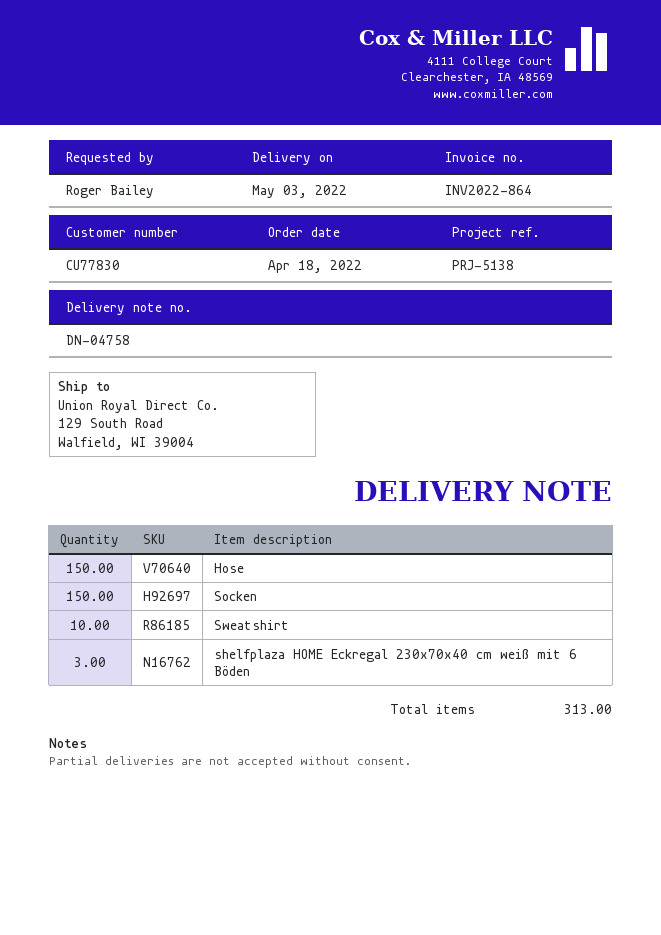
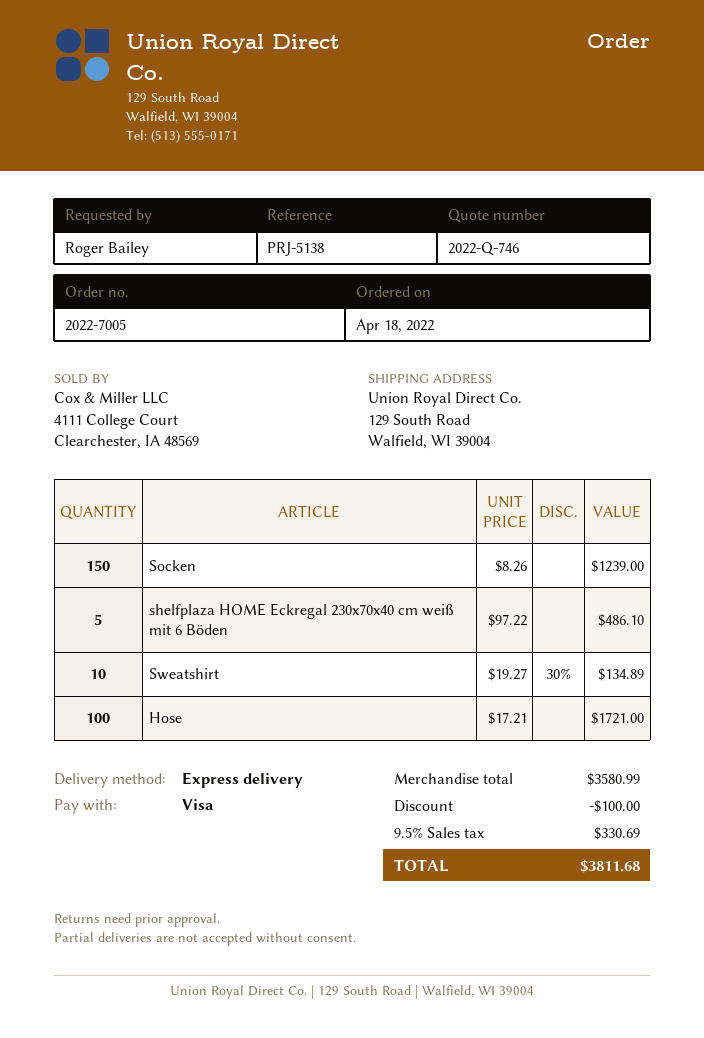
Hose: 150 -> 100
shelfplaza HOME Eckregal 230x70x40 cm weiß mit 6 Böden: 3 -> 5

